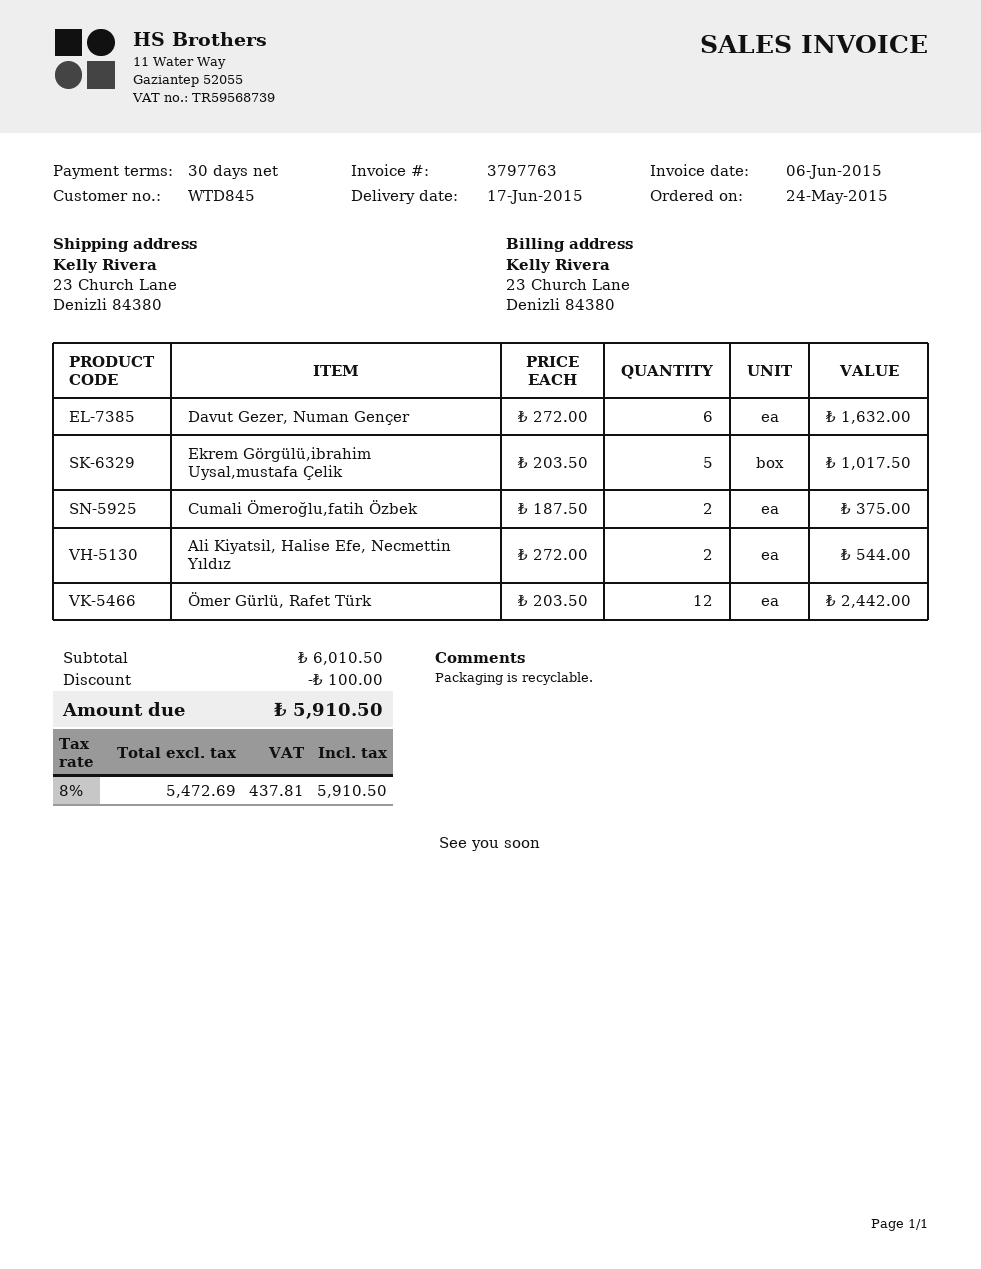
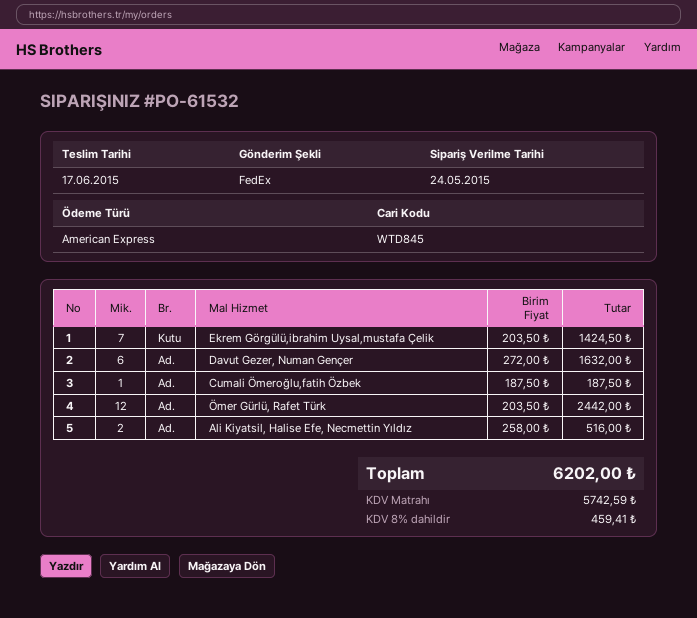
Ekrem Görgülü,ibrahim Uysal,mustafa Çelik: 5 x 203.50 = 1017.50 -> 7 x 203.50 = 1424.50
Cumali Ömeroğlu,fatih Özbek: 2 x 187.50 = 375.00 -> 1 x 187.50 = 187.50
Ali Kiyatsil, Halise Efe, Necmettin Yıldız: 2 x 272.00 = 544.00 -> 2 x 258.00 = 516.00
discount: 100.00 -> none
net: 5472.69 -> 5742.59
tax: 8% = 437.81 -> 8% = 459.41
total: 5910.50 -> 6202.00

